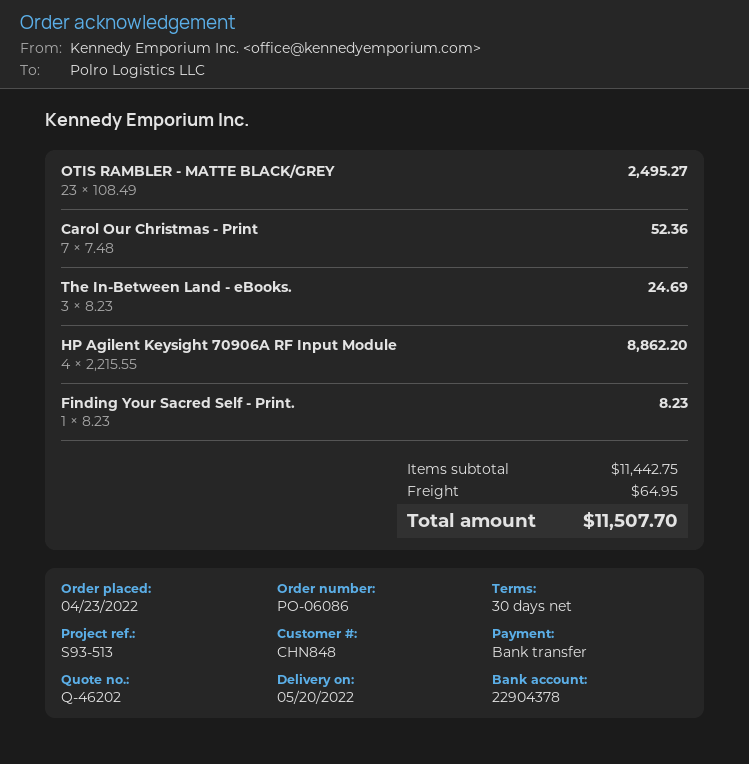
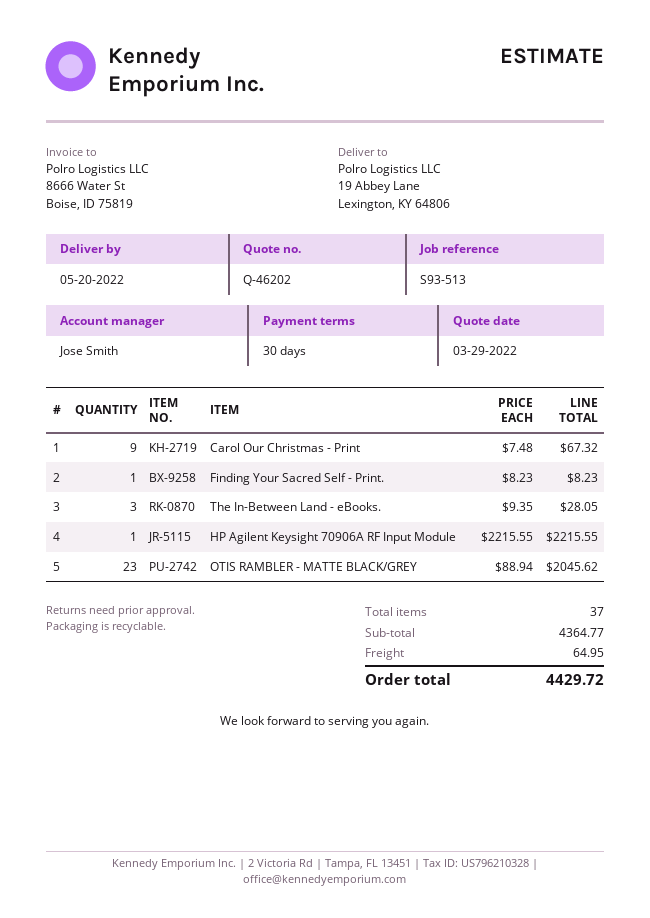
OTIS RAMBLER - MATTE BLACK/GREY: 23 x 108.49 = 2495.27 -> 23 x 88.94 = 2045.62
Carol Our Christmas - Print: 7 x 7.48 = 52.36 -> 9 x 7.48 = 67.32
The In-Between Land - eBooks.: 3 x 8.23 = 24.69 -> 3 x 9.35 = 28.05
HP Agilent Keysight 70906A RF Input Module: 4 x 2215.55 = 8862.20 -> 1 x 2215.55 = 2215.55
subtotal: 11442.75 -> 4364.77
total: 11507.70 -> 4429.72

